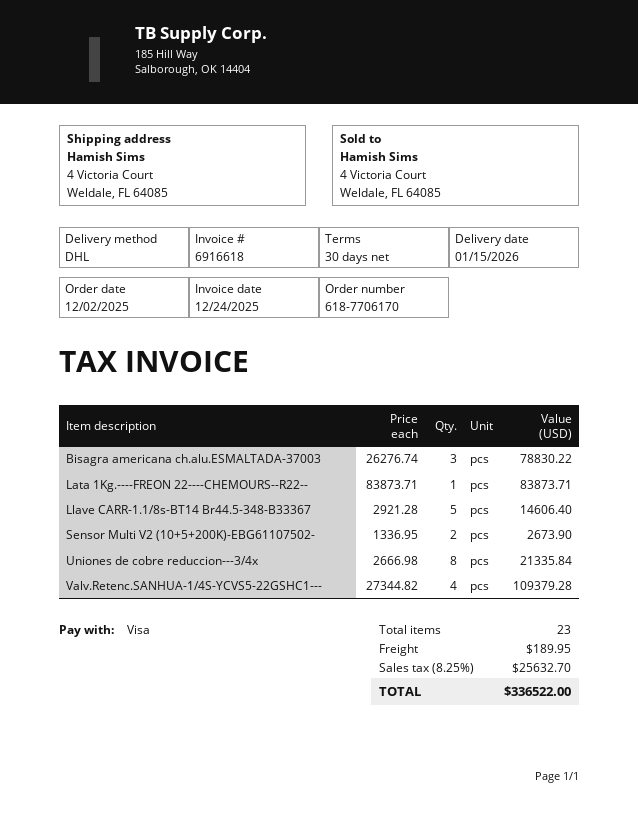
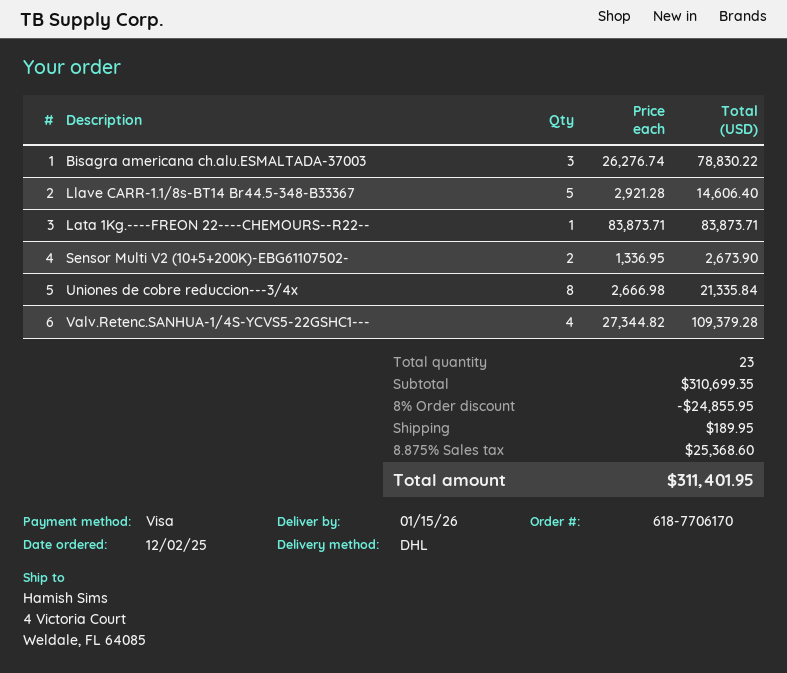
discount: none -> 8% = 24855.95
tax: 8.25% = 25632.70 -> 8.875% = 25368.60
total: 336522.00 -> 311401.95

